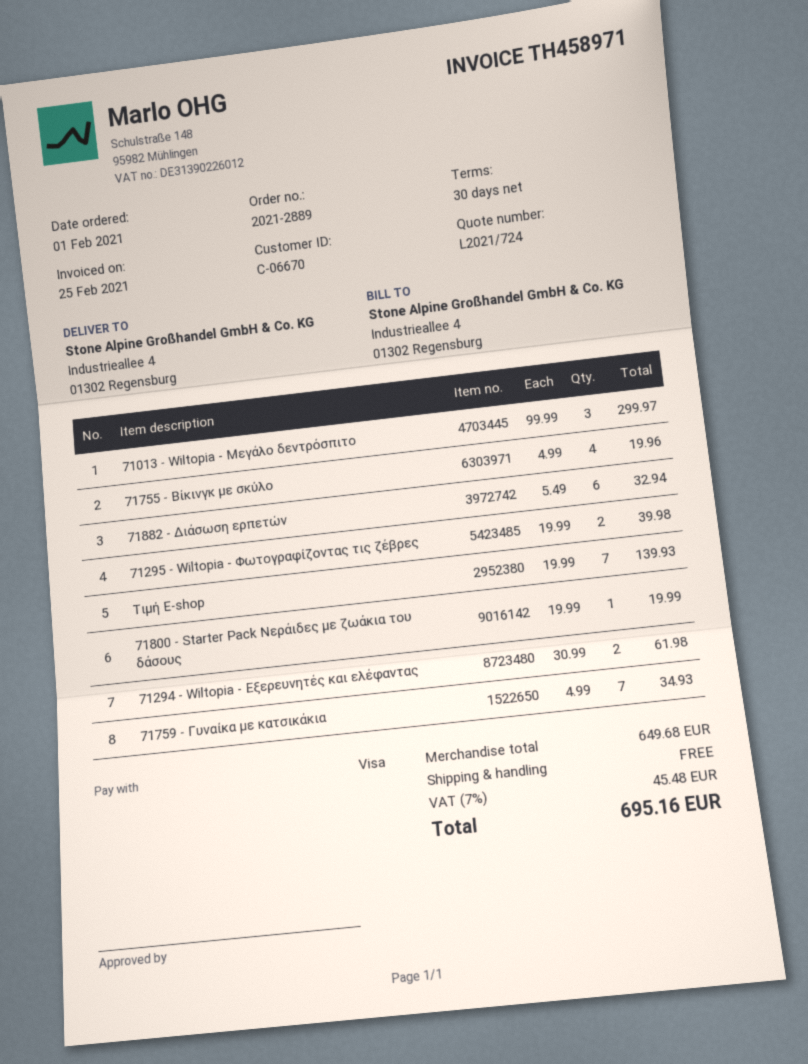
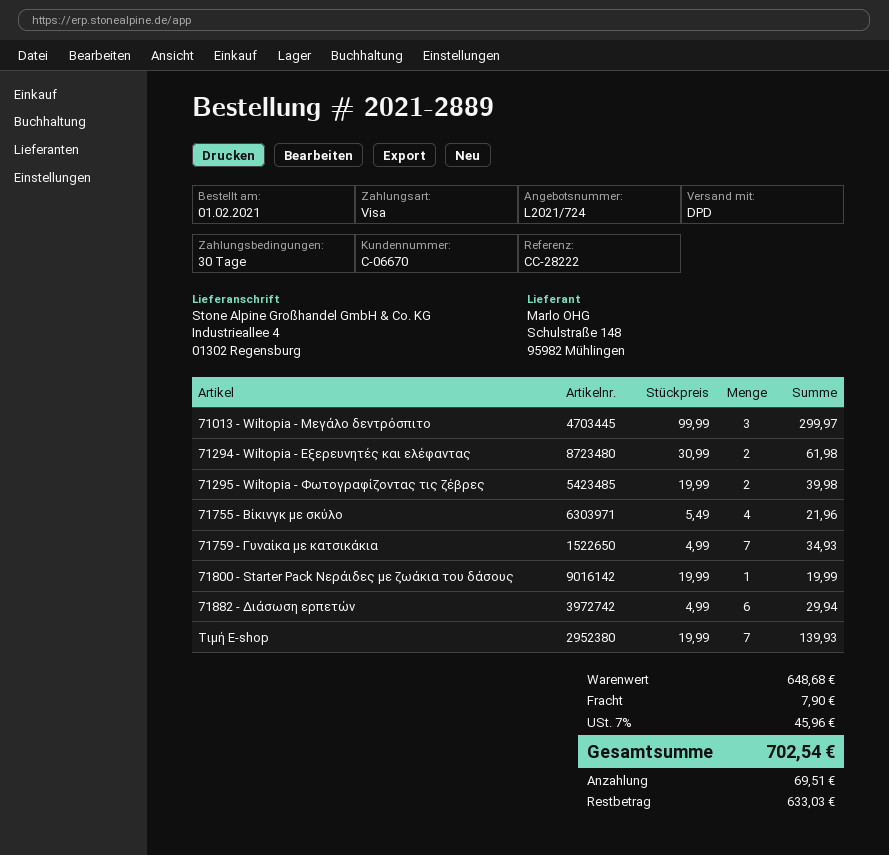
71755 - Βίκινγκ με σκύλο: 4 x 4.99 = 19.96 -> 4 x 5.49 = 21.96
71882 - Διάσωση ερπετών: 6 x 5.49 = 32.94 -> 6 x 4.99 = 29.94
subtotal: 649.68 -> 648.68
shipping: 0.00 -> 7.90
tax: 7% = 45.48 -> 7% = 45.96
total: 695.16 -> 702.54

